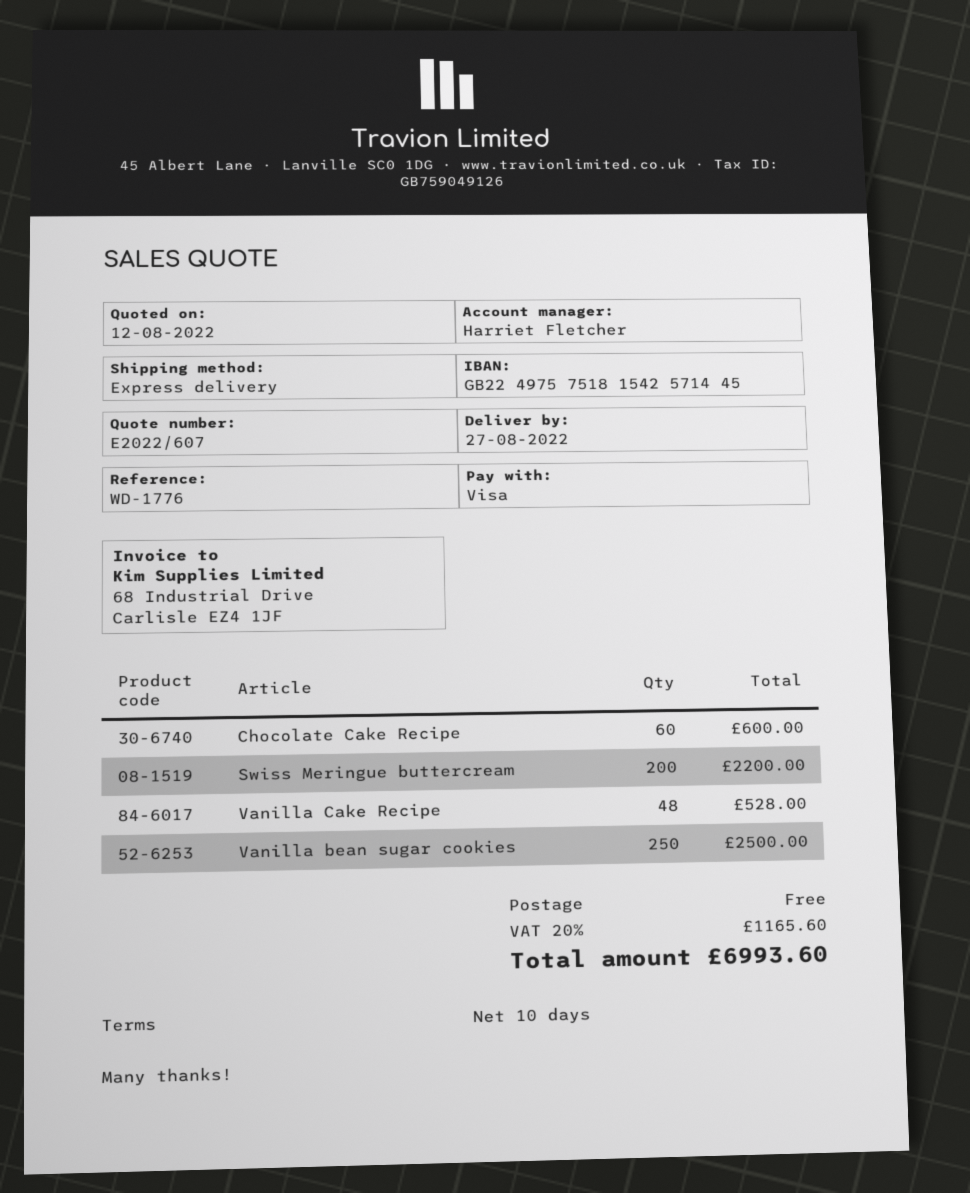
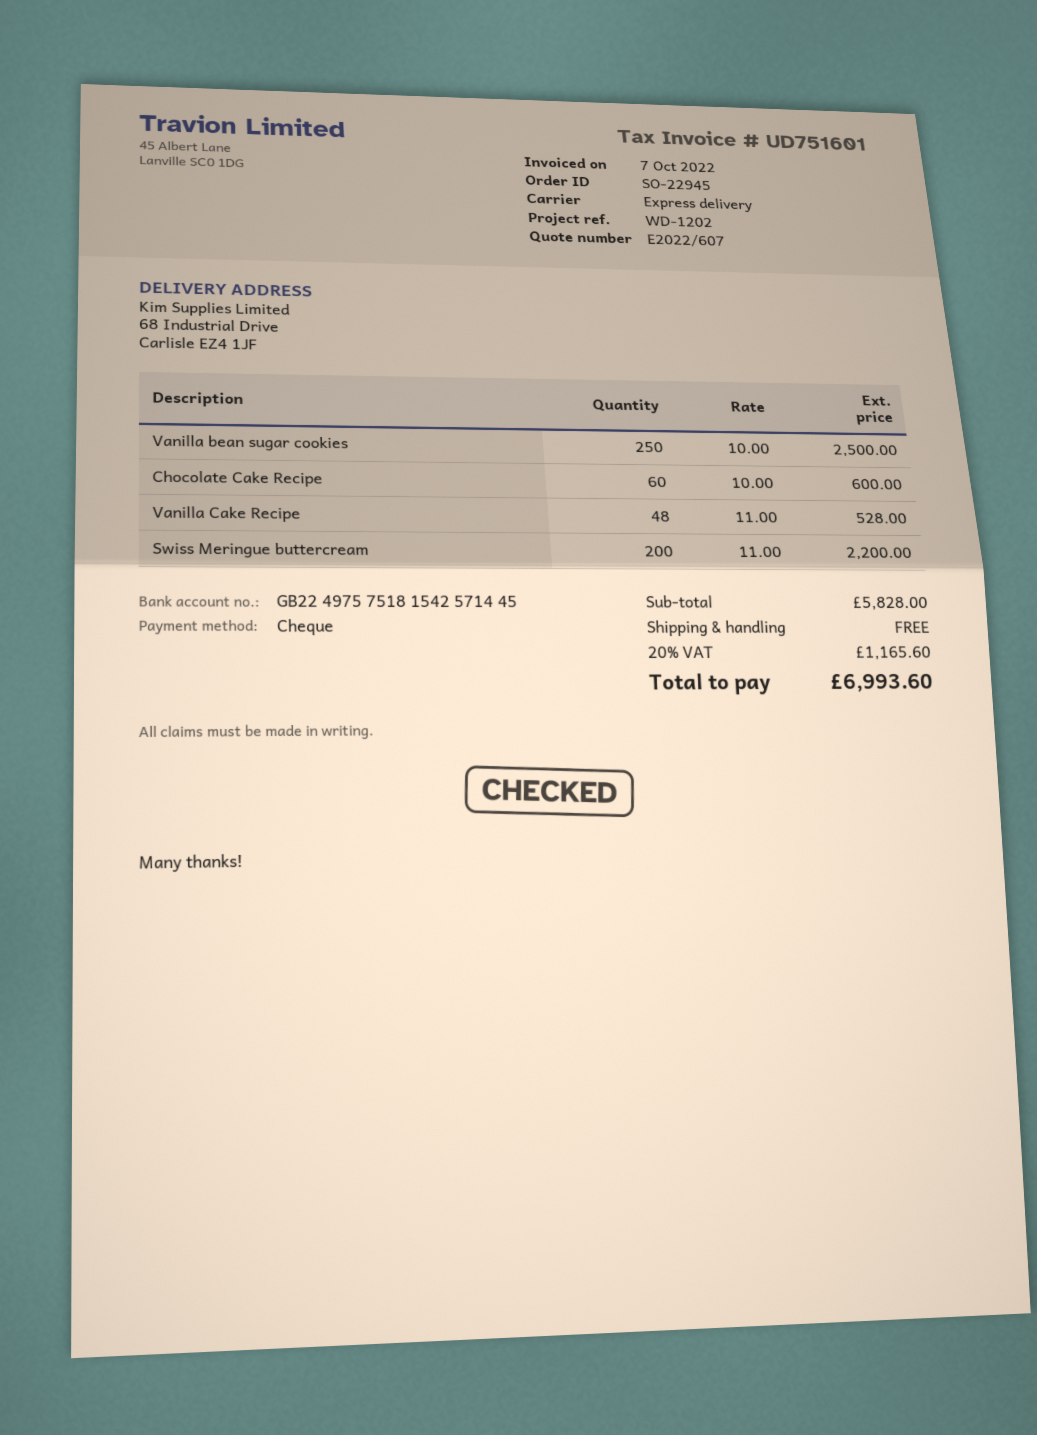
reference: WD-1776 -> WD-1202
payment method: Visa -> cheque

